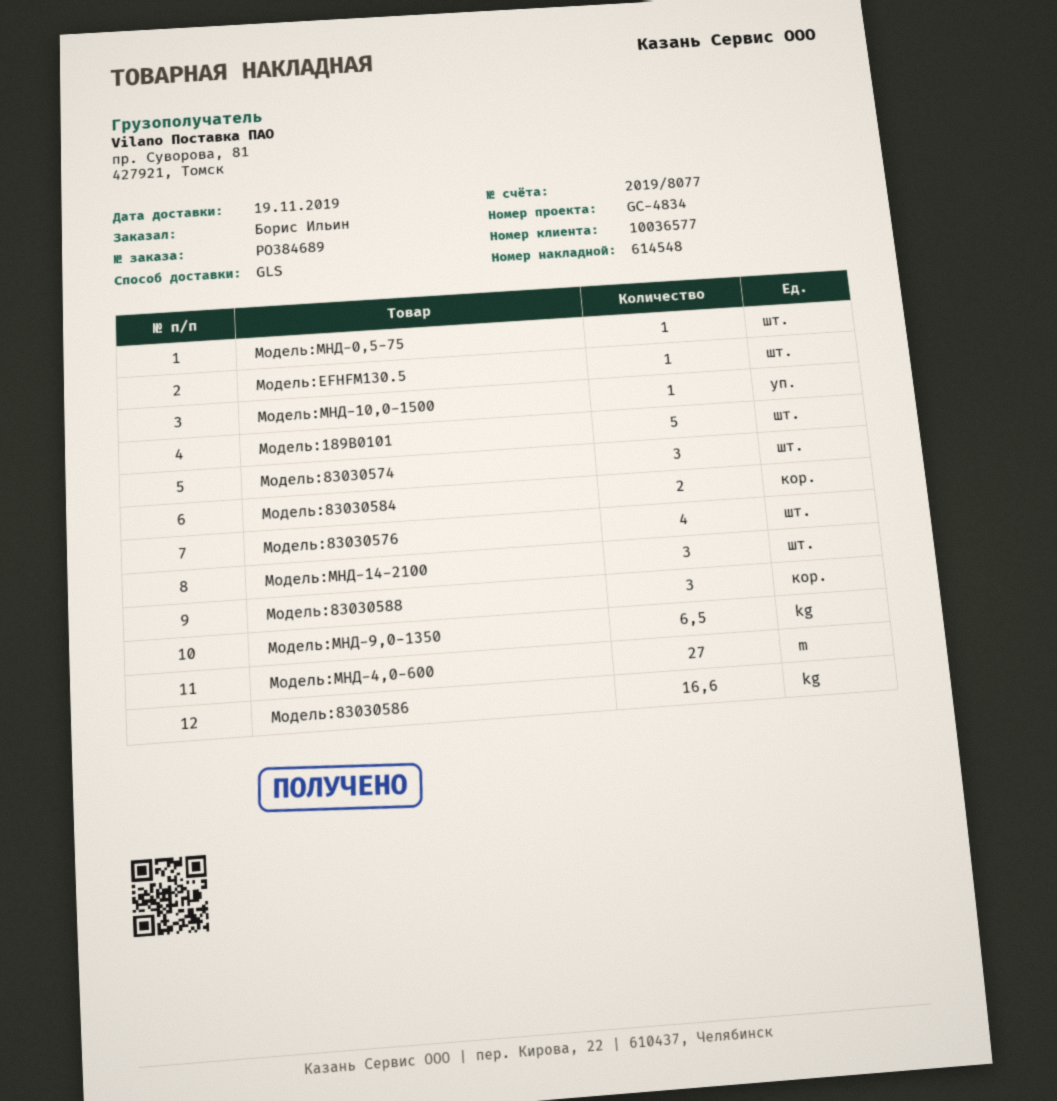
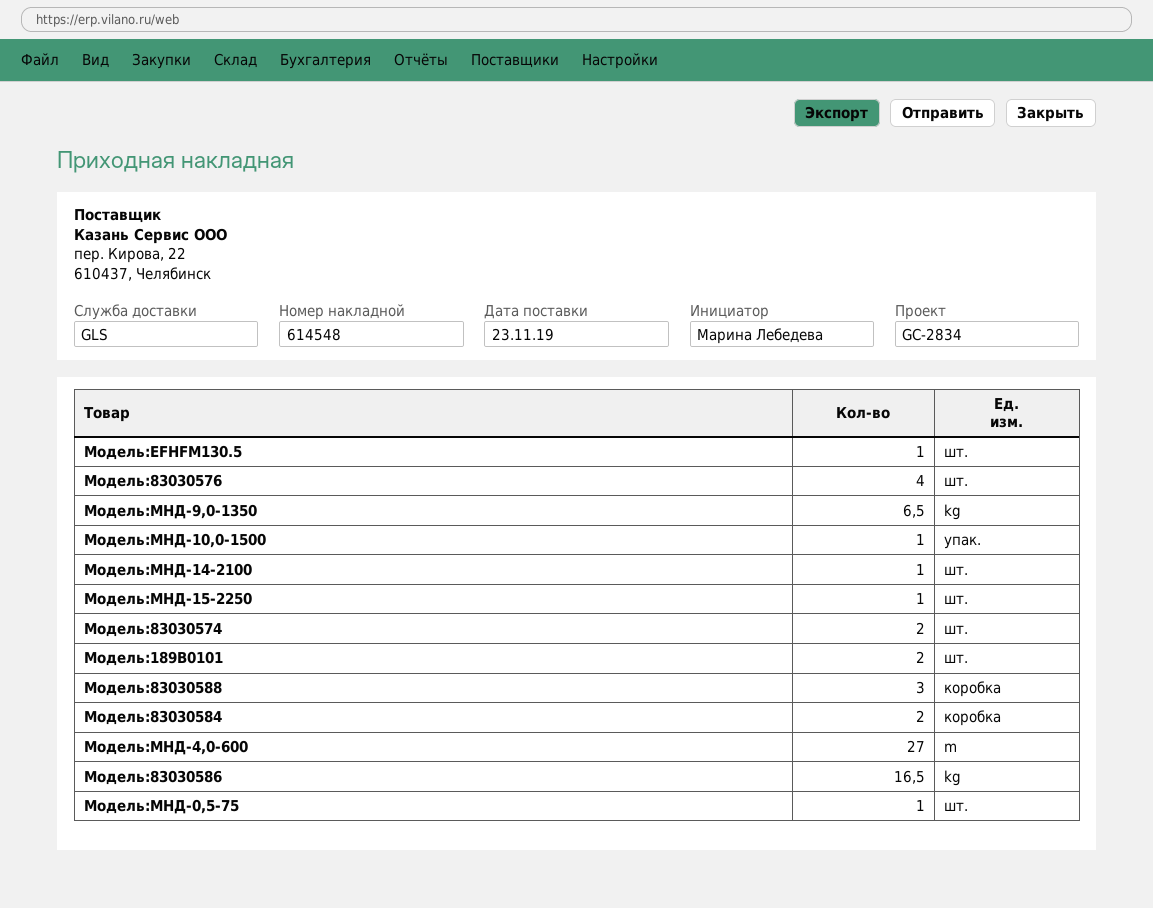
delivery date: 2019-11-19 -> 2019-11-23
reference: GC-4834 -> GC-2834
ordered by: Борис Ильин -> Марина Лебедева
Модель:189B0101: 5 -> 2
Модель:83030574: 3 -> 2
Модель:МНД-14-2100: 3 -> 1
Модель:83030586: 16.6 -> 16.5
Модель:МНД-15-2250: none -> 1

